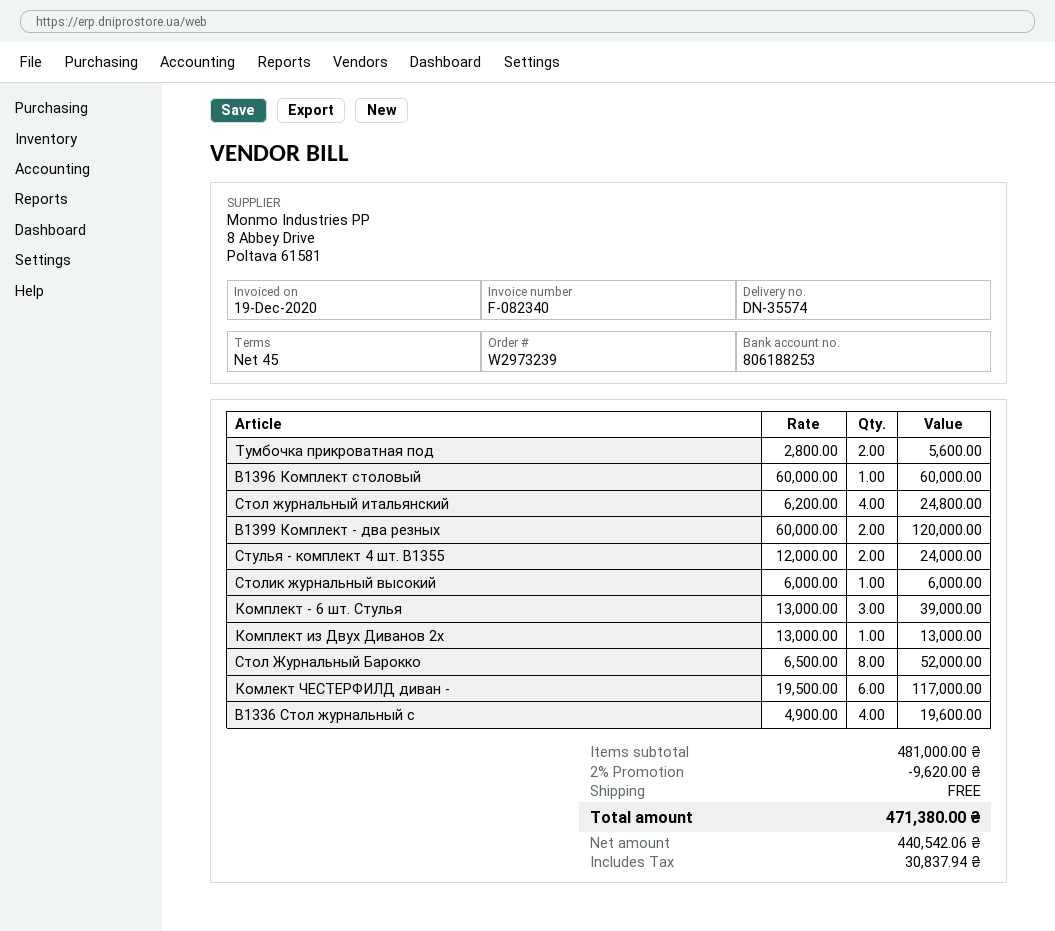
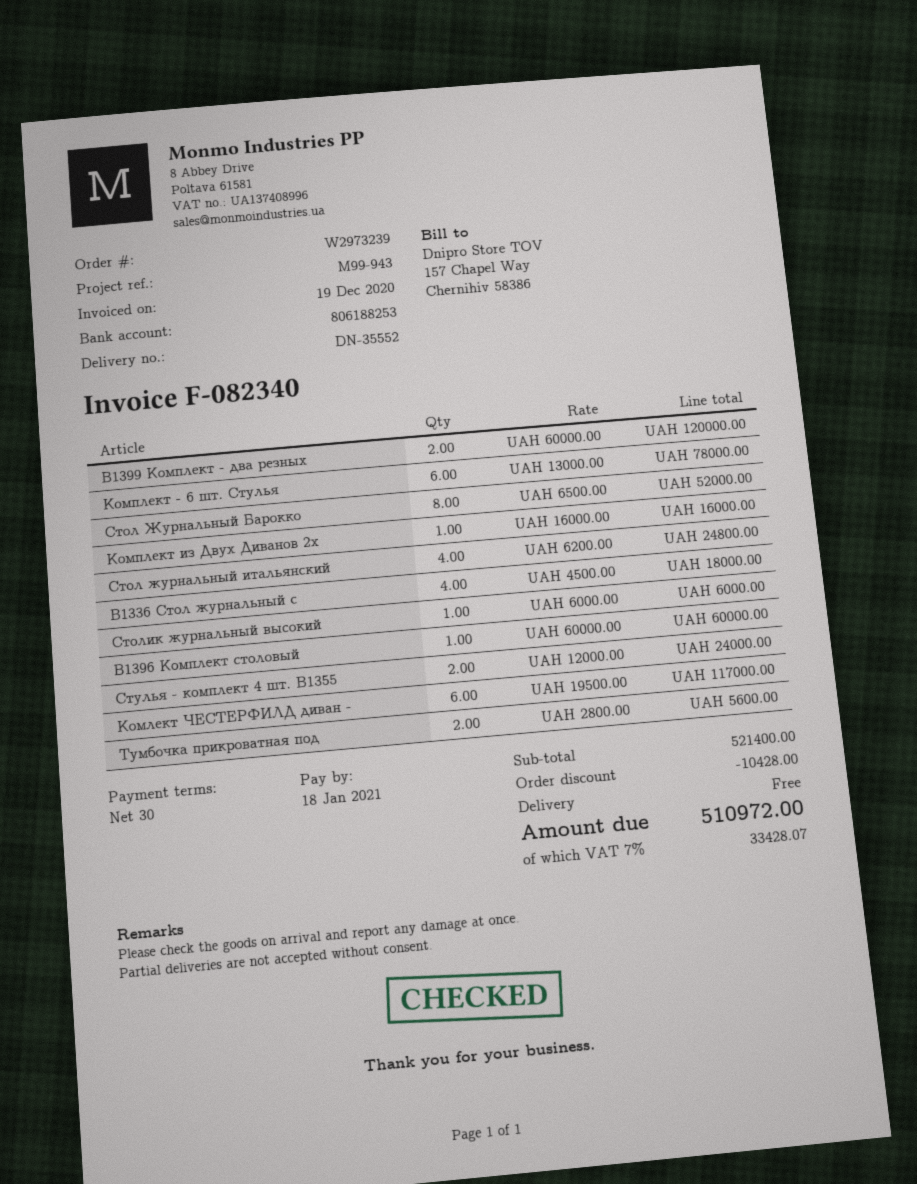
delivery note number: DN-35574 -> DN-35552
payment terms: 45 days -> 30 days
Комплект - 6 шт. Стулья: 3 x 13000.00 = 39000.00 -> 6 x 13000.00 = 78000.00
Комплект из Двух Диванов 2х: 1 x 13000.00 = 13000.00 -> 1 x 16000.00 = 16000.00
В1336 Стол журнальный с: 4 x 4900.00 = 19600.00 -> 4 x 4500.00 = 18000.00
subtotal: 481000.00 -> 521400.00
discount: 9620.00 -> 10428.00
tax: 30837.94 -> 33428.07
total: 471380.00 -> 510972.00

